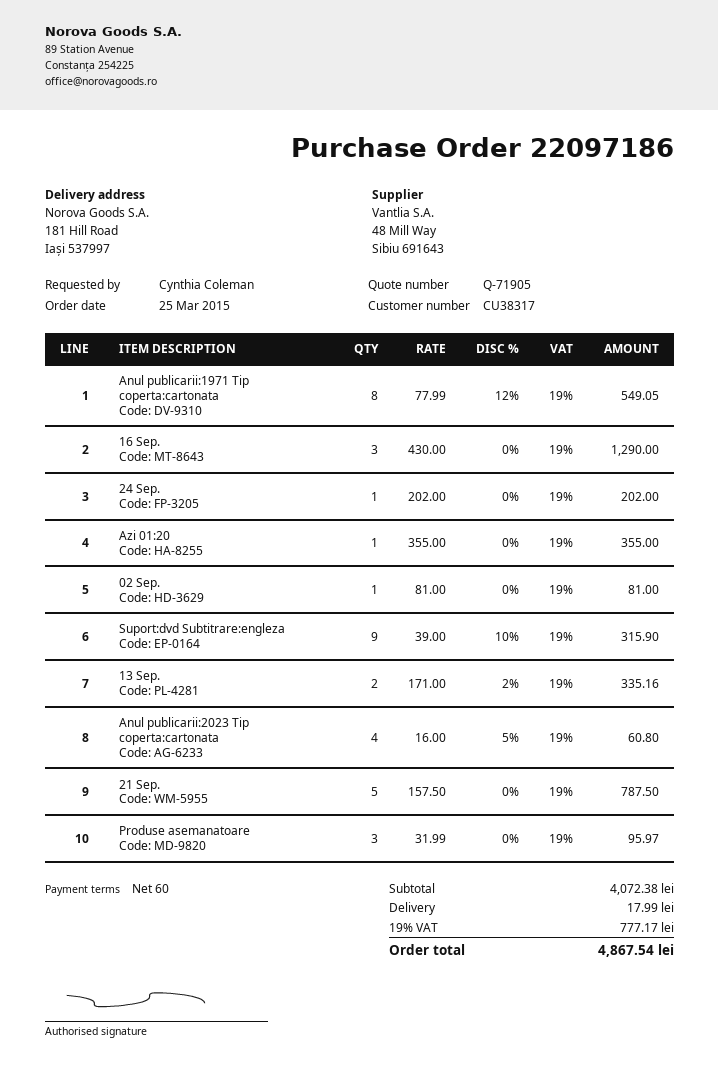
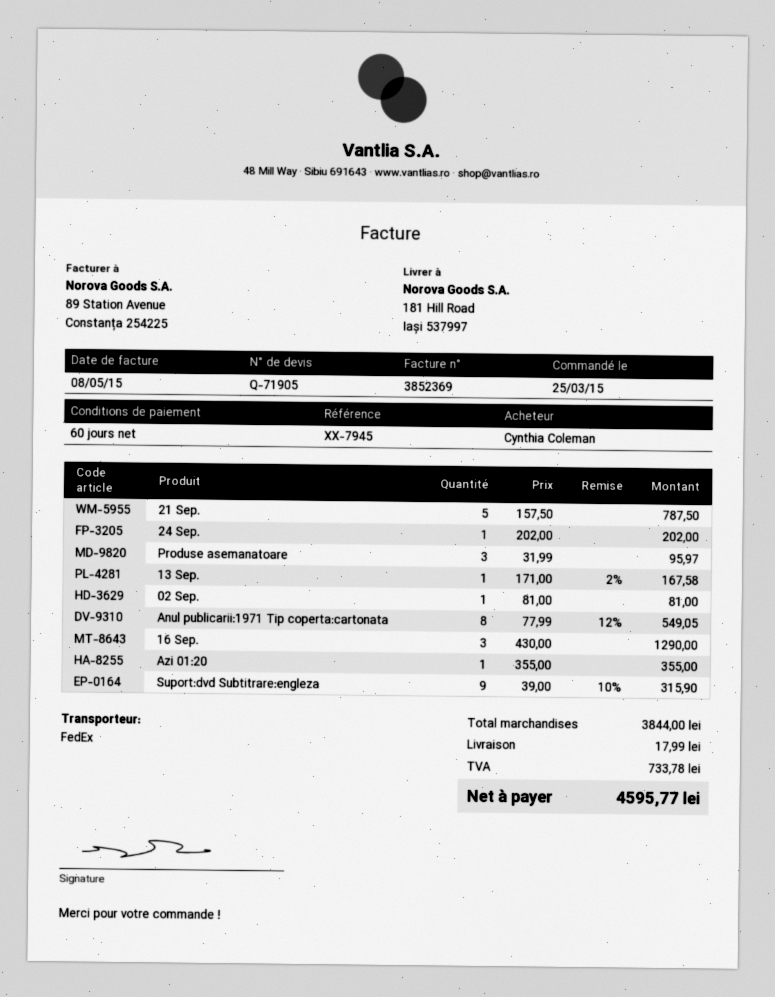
13 Sep.: 2 x 171.00 - 2% = 335.16 -> 1 x 171.00 - 2% = 167.58
Anul publicarii:2023 Tip coperta:cartonata: 4 x 16.00 - 5% = 60.80 -> none
subtotal: 4072.38 -> 3844.00
tax: 777.17 -> 733.78
total: 4867.54 -> 4595.77

